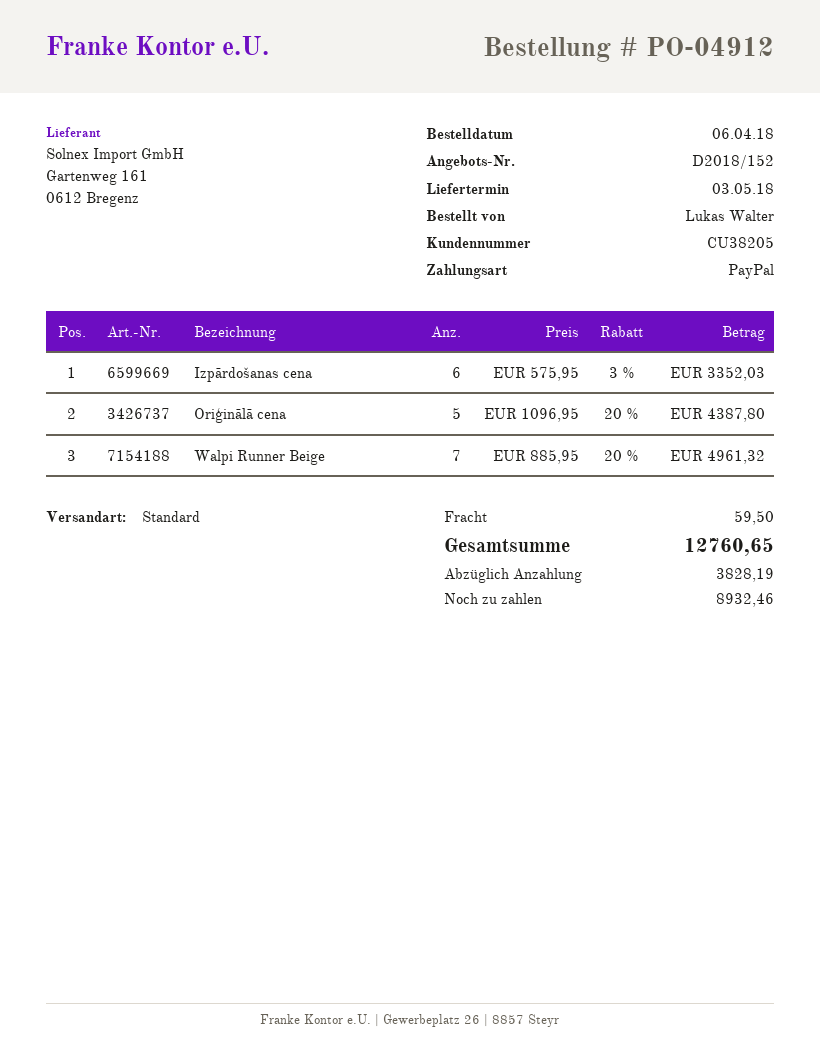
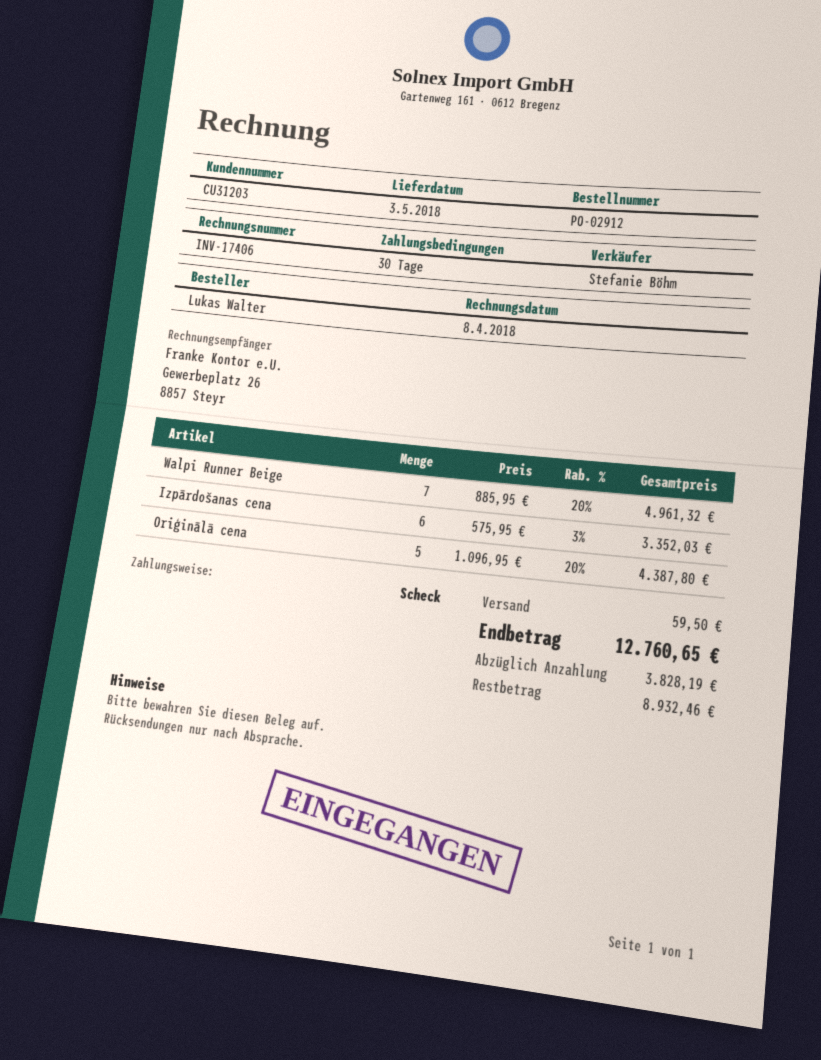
order number: PO-04912 -> PO-02912
customer number: CU38205 -> CU31203
payment method: PayPal -> cheque

